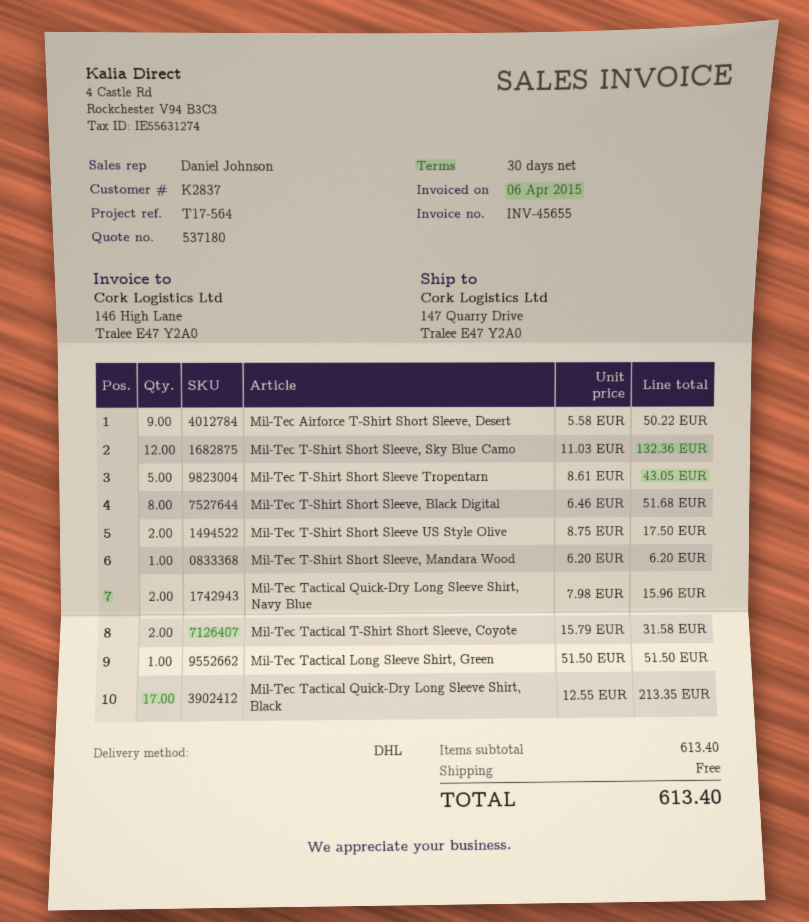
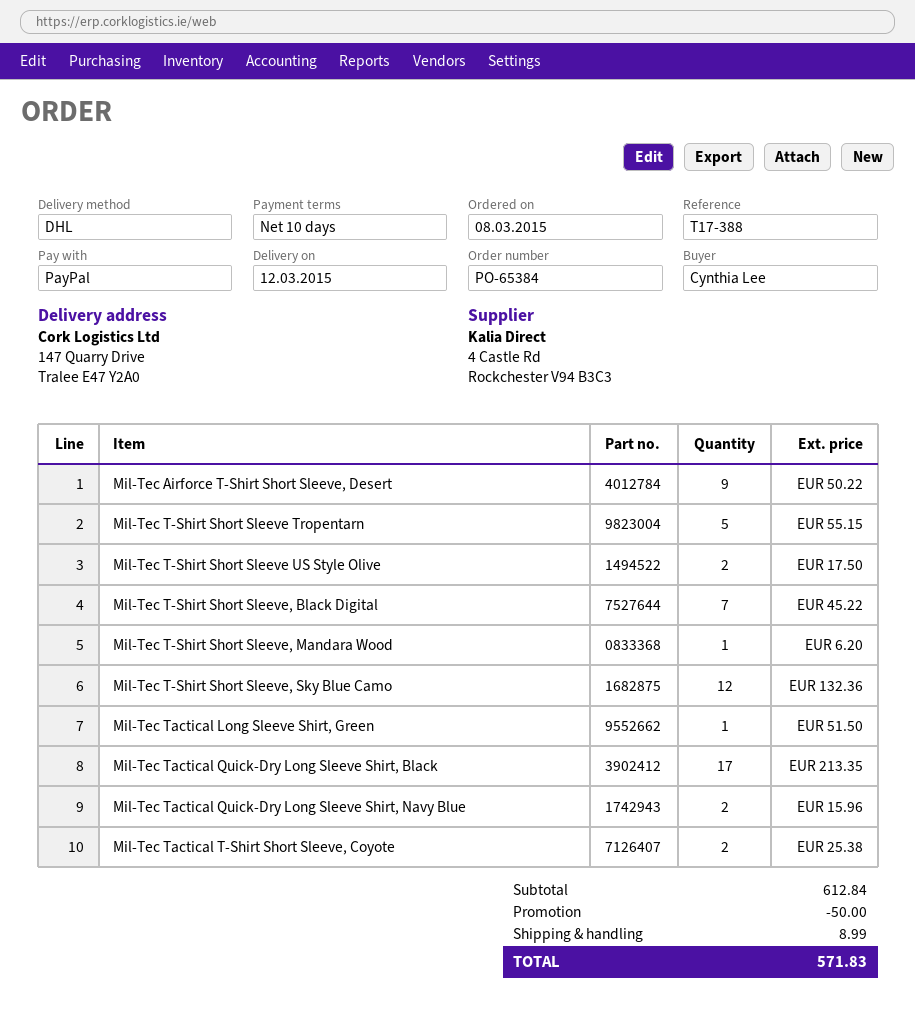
payment terms: 30 days -> 10 days
reference: T17-564 -> T17-388
Mil-Tec T-Shirt Short Sleeve Tropentarn: 5 for 43.05 -> 5 for 55.15
Mil-Tec T-Shirt Short Sleeve, Black Digital: 8 for 51.68 -> 7 for 45.22
Mil-Tec Tactical T-Shirt Short Sleeve, Coyote: 2 for 31.58 -> 2 for 25.38
subtotal: 613.40 -> 612.84
discount: none -> 50.00
shipping: 0.00 -> 8.99
total: 613.40 -> 571.83

